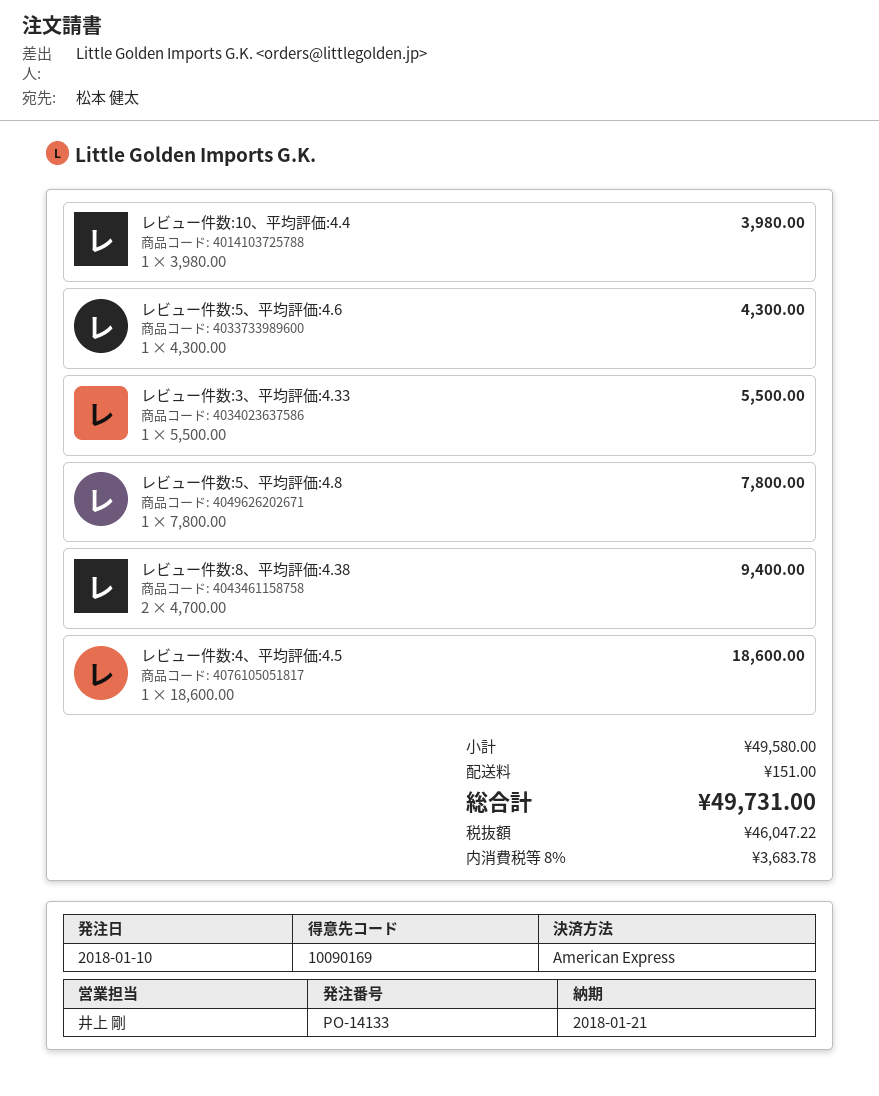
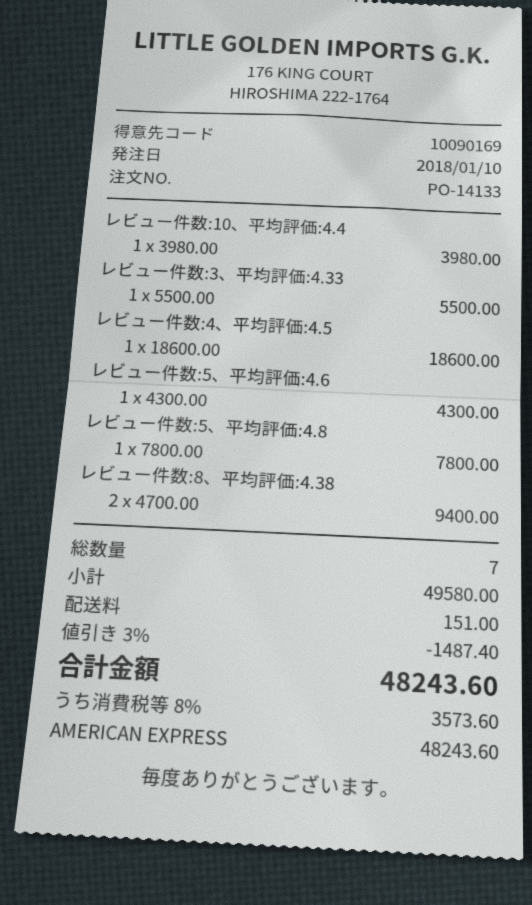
discount: none -> 3% = 1487.40
tax: 8% = 3683.78 -> 8% = 3573.60
total: 49731.00 -> 48243.60

